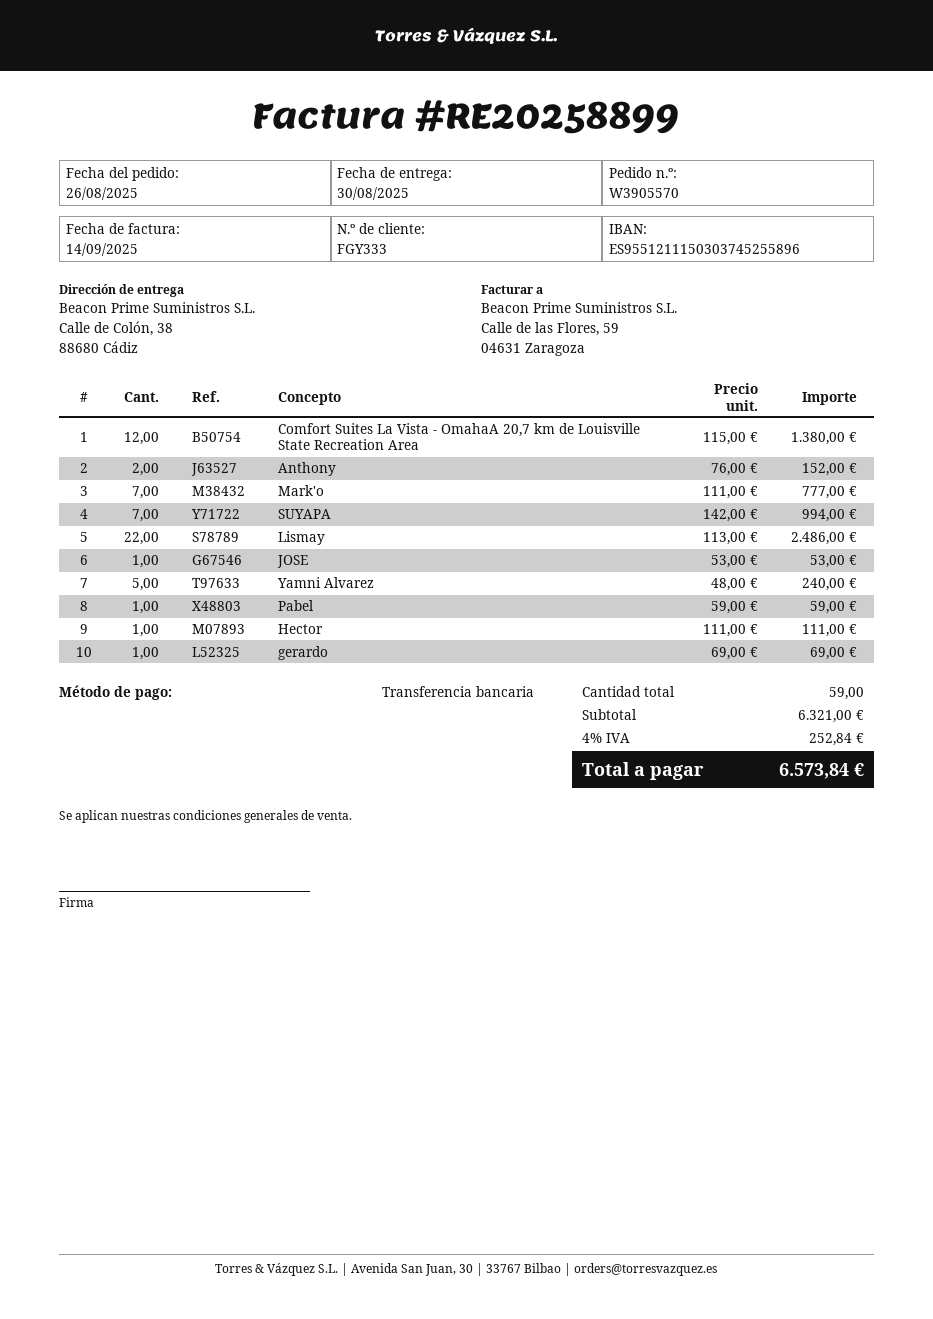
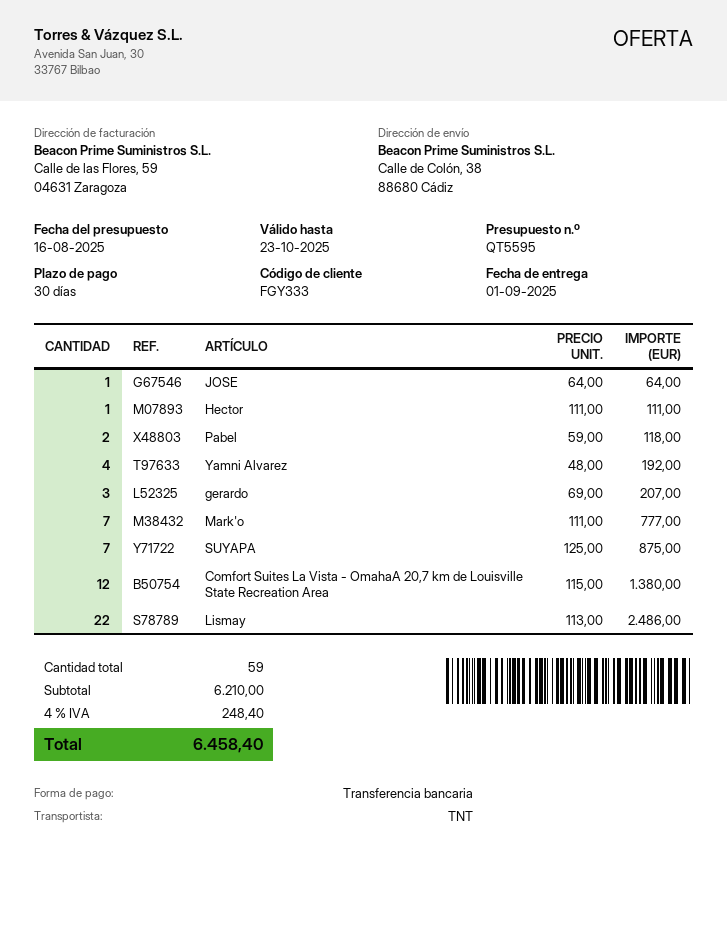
delivery date: 2025-08-30 -> 2025-09-01
Anthony: 2 x 76.00 = 152.00 -> none
SUYAPA: 7 x 142.00 = 994.00 -> 7 x 125.00 = 875.00
JOSE: 1 x 53.00 = 53.00 -> 1 x 64.00 = 64.00
Yamni Alvarez: 5 x 48.00 = 240.00 -> 4 x 48.00 = 192.00
Pabel: 1 x 59.00 = 59.00 -> 2 x 59.00 = 118.00
gerardo: 1 x 69.00 = 69.00 -> 3 x 69.00 = 207.00
subtotal: 6321.00 -> 6210.00
tax: 4% = 252.84 -> 4% = 248.40
total: 6573.84 -> 6458.40

